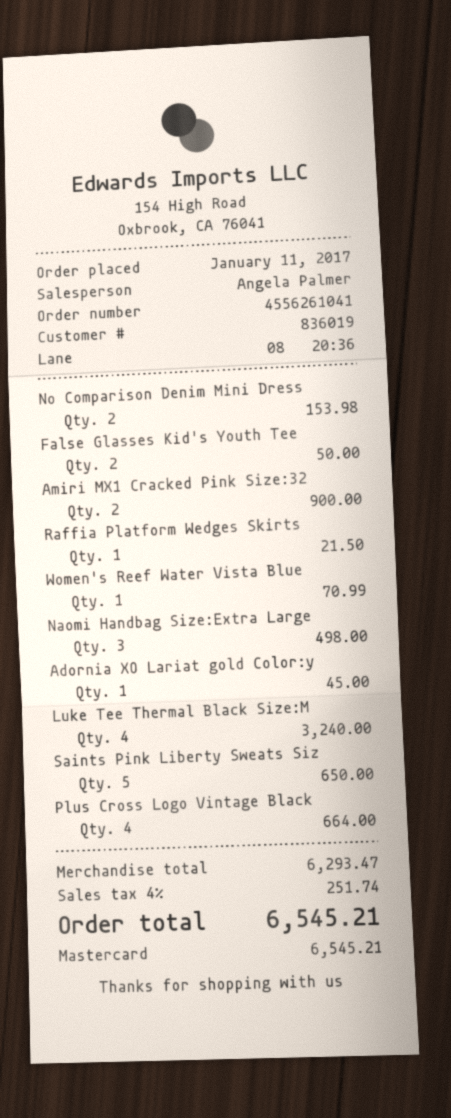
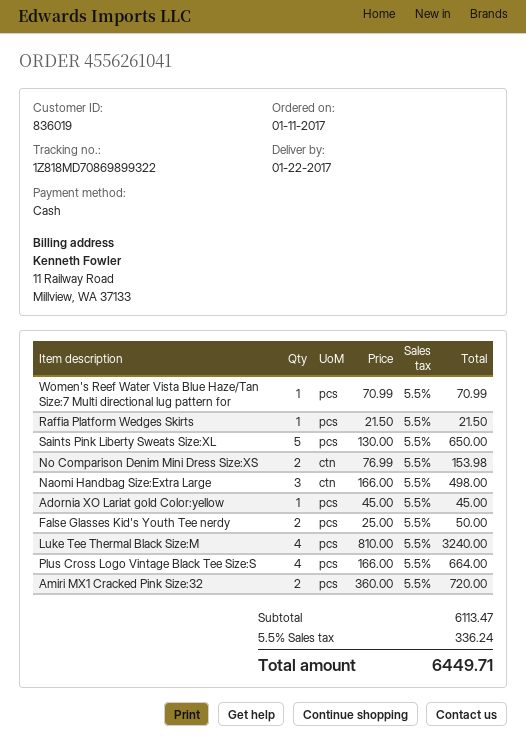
payment method: Mastercard -> cash
Amiri MX1 Cracked Pink Size:32: 2 for 900.00 -> 2 for 720.00
subtotal: 6293.47 -> 6113.47
tax: 4% = 251.74 -> 5.5% = 336.24
total: 6545.21 -> 6449.71

